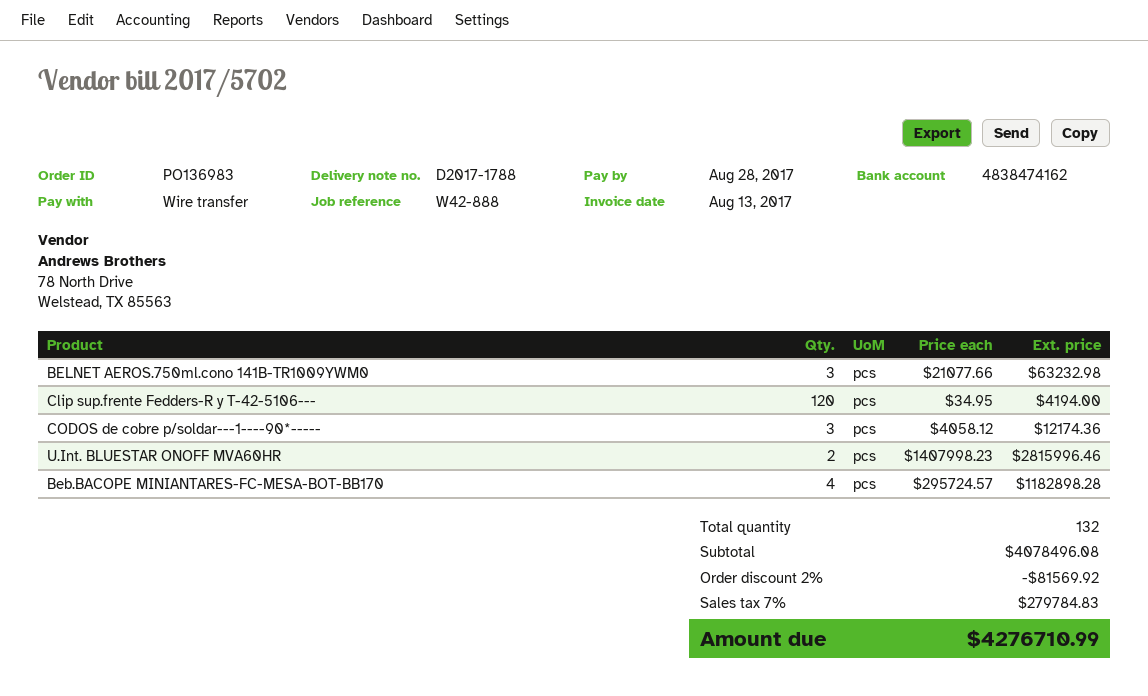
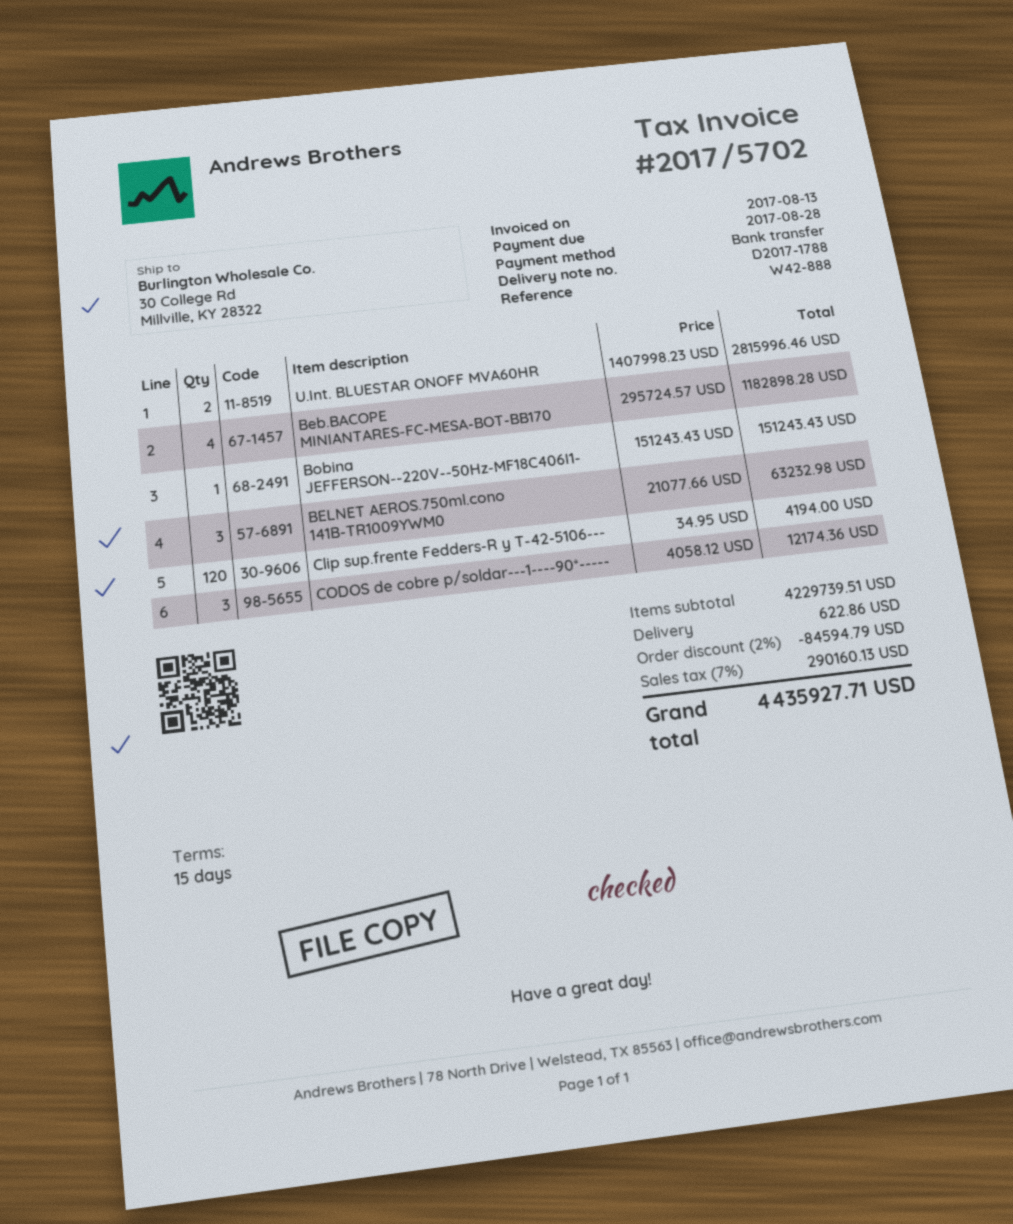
Bobina JEFFERSON--220V--50Hz-MF18C406I1-: none -> 1 x 151243.43 = 151243.43
subtotal: 4078496.08 -> 4229739.51
discount: 2% = 81569.92 -> 2% = 84594.79
shipping: none -> 622.86
tax: 7% = 279784.83 -> 7% = 290160.13
total: 4276710.99 -> 4435927.71

